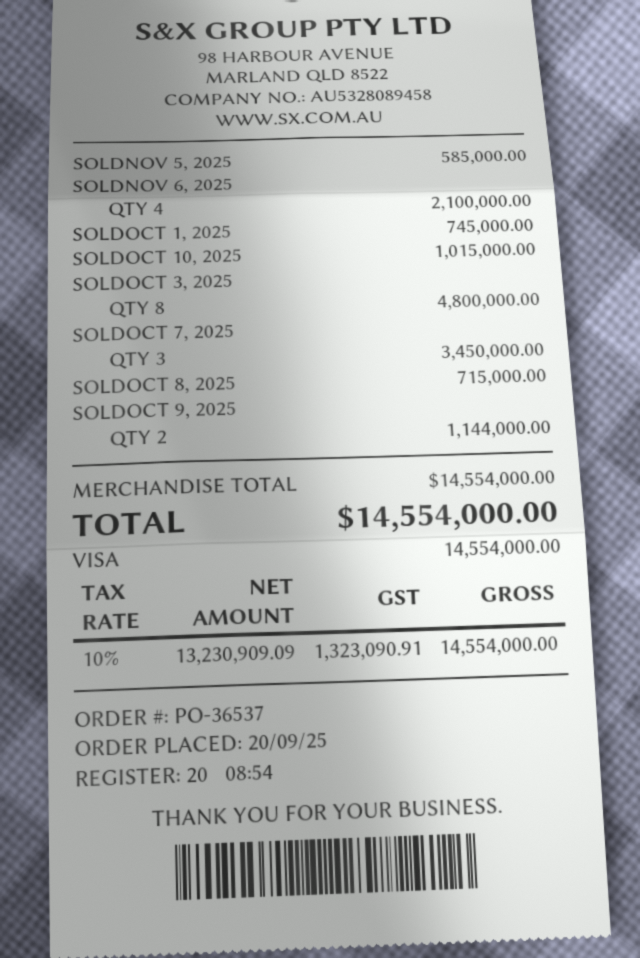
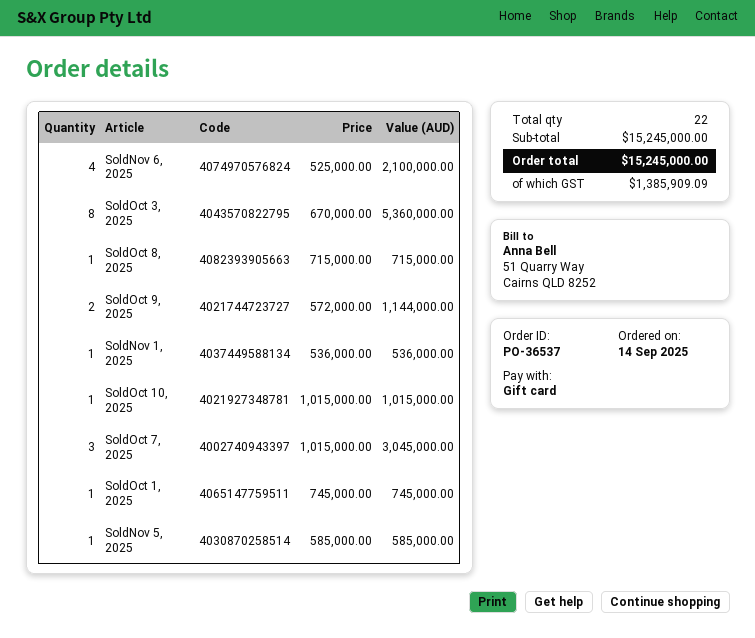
order date: 2025-09-20 -> 2025-09-14
payment method: Visa -> gift card
SOLDOCT 3, 2025: 8 for 4800000.00 -> 8 for 5360000.00
SOLDOCT 7, 2025: 3 for 3450000.00 -> 3 for 3045000.00
SoldNov 1, 2025: none -> 1 for 536000.00
subtotal: 14554000.00 -> 15245000.00
tax: 1323090.91 -> 1385909.09
total: 14554000.00 -> 15245000.00

